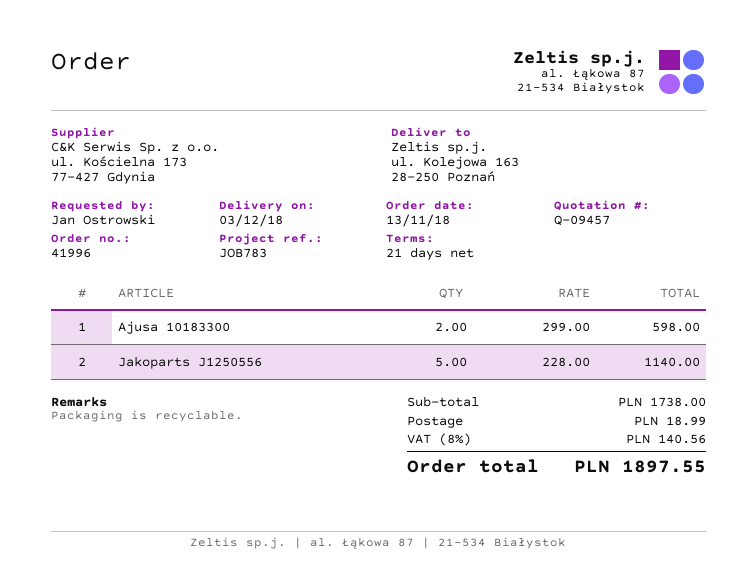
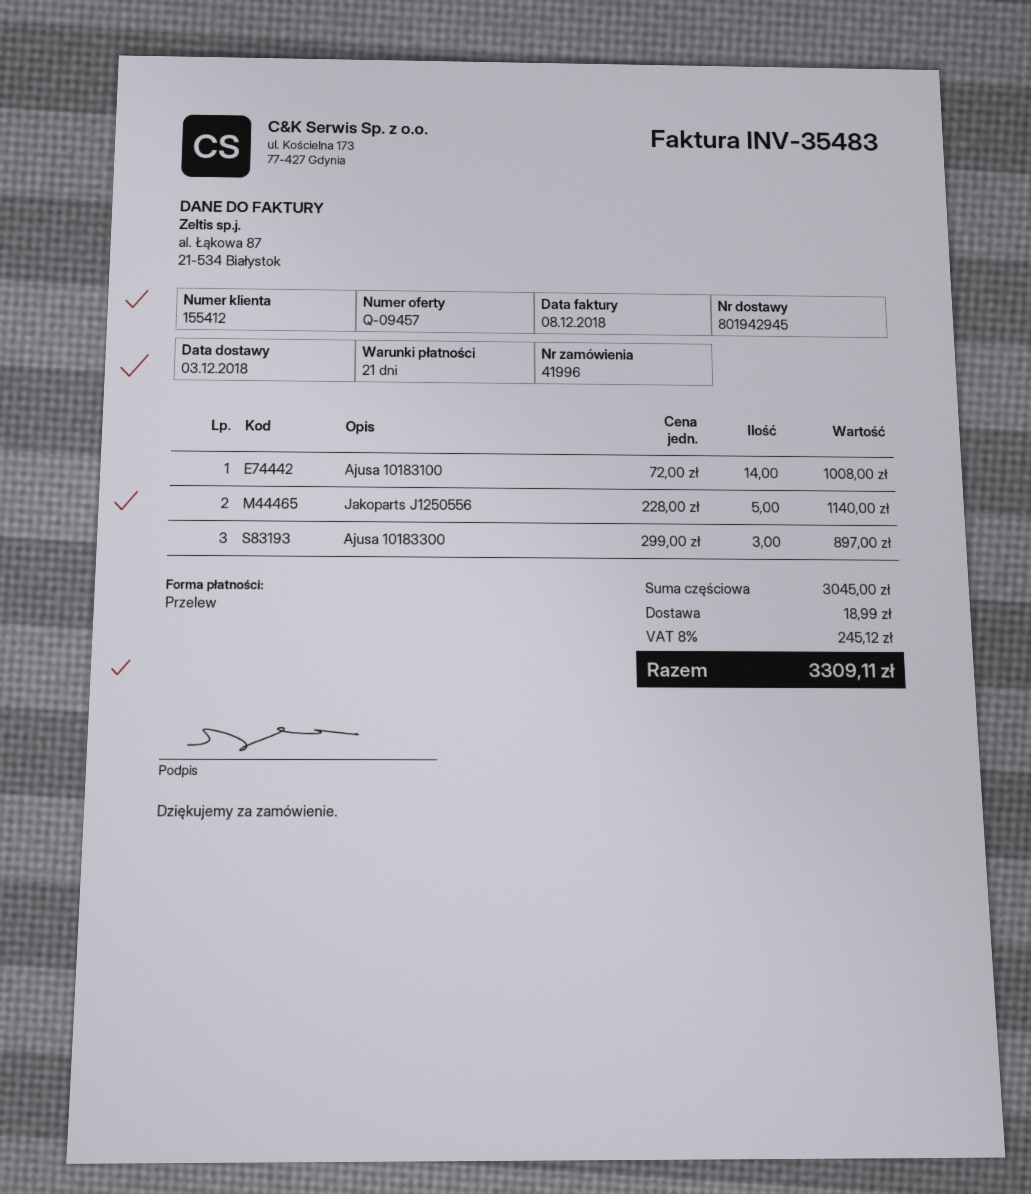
Ajusa 10183300: 2 x 299.00 = 598.00 -> 3 x 299.00 = 897.00
Ajusa 10183100: none -> 14 x 72.00 = 1008.00
subtotal: 1738.00 -> 3045.00
tax: 8% = 140.56 -> 8% = 245.12
total: 1897.55 -> 3309.11

